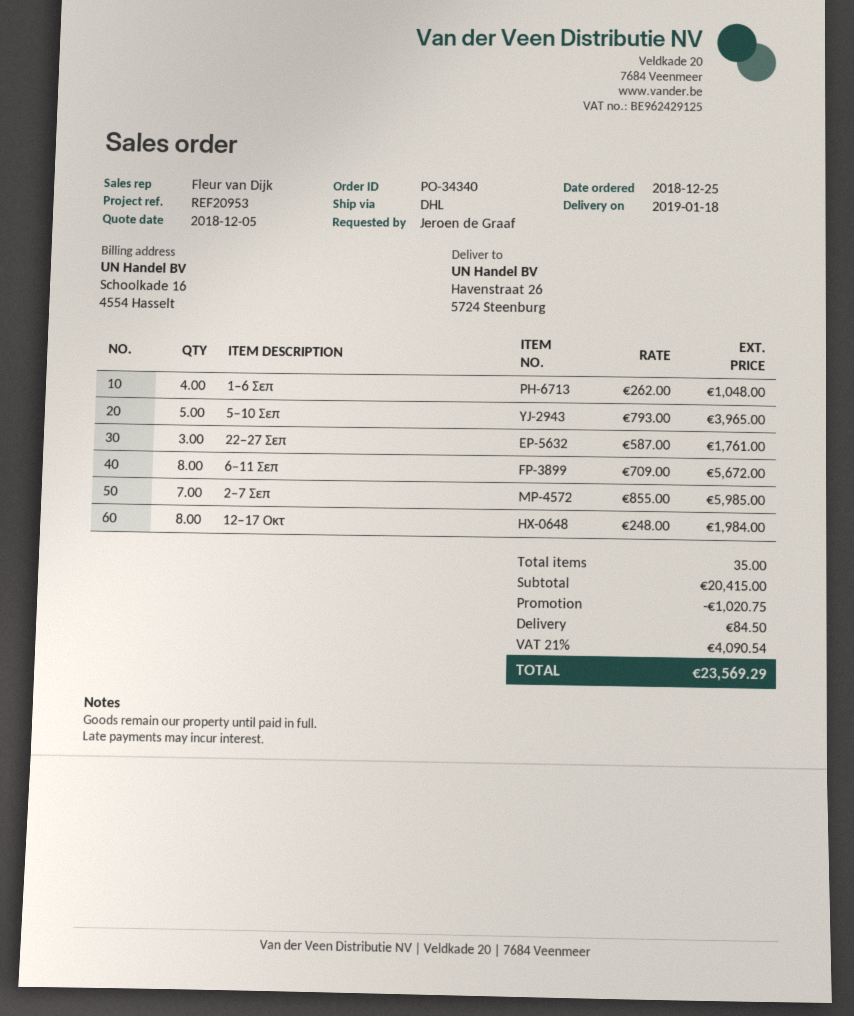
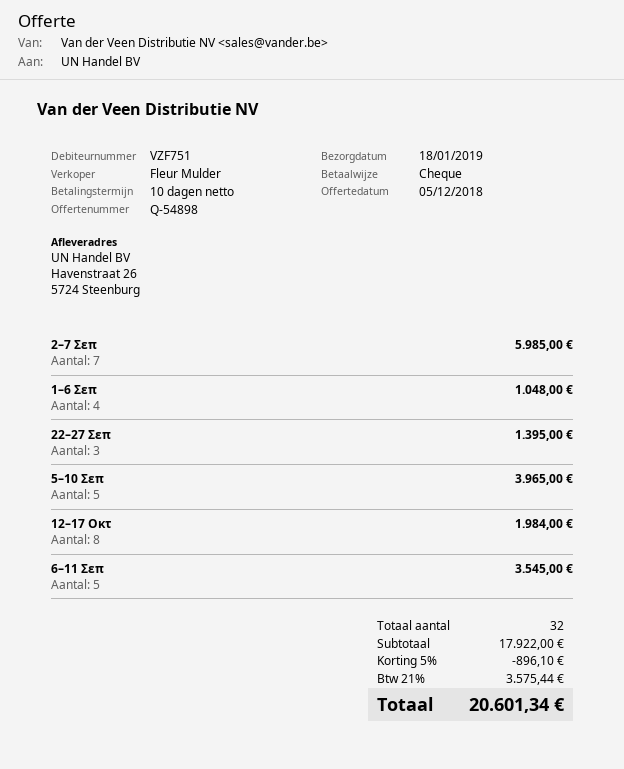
sales rep: Fleur van Dijk -> Fleur Mulder
22–27 Σεπ: 3 for 1761.00 -> 3 for 1395.00
6–11 Σεπ: 8 for 5672.00 -> 5 for 3545.00
total quantity: 35 -> 32
subtotal: 20415.00 -> 17922.00
discount: 1020.75 -> 896.10
shipping: 84.50 -> none
tax: 21% = 4090.54 -> 21% = 3575.44
total: 23569.29 -> 20601.34

